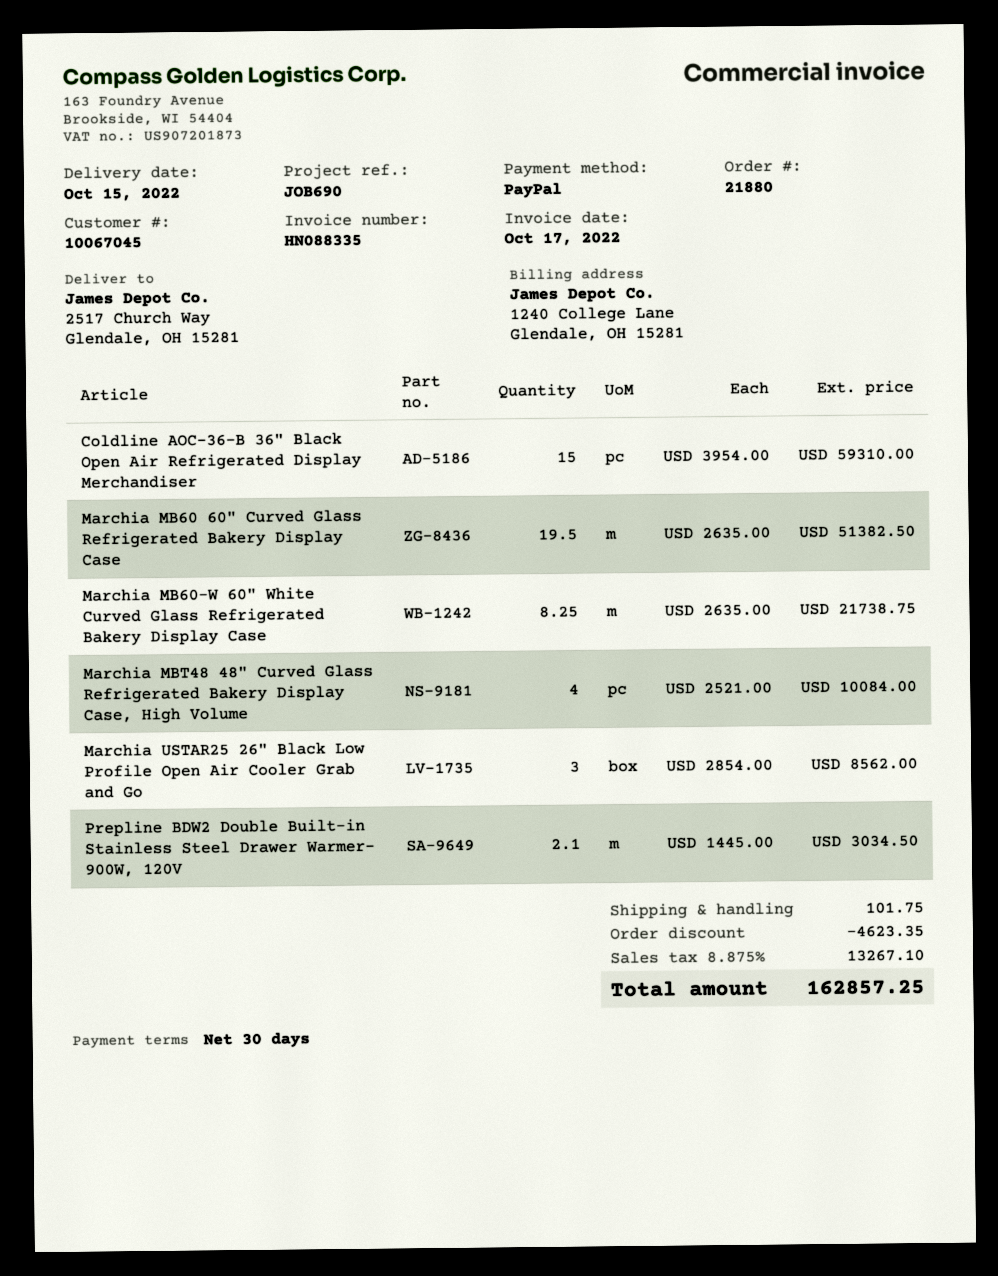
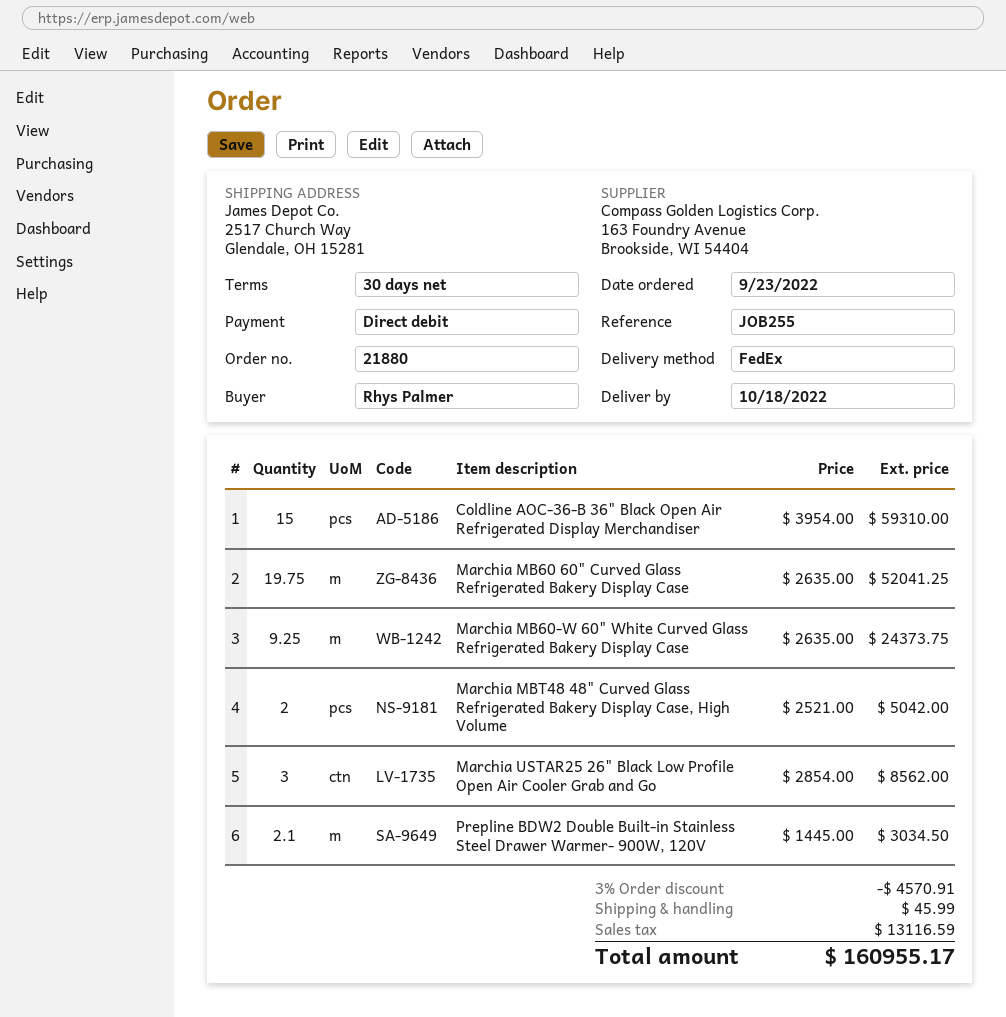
delivery date: 2022-10-15 -> 2022-10-18
reference: JOB690 -> JOB255
payment method: PayPal -> direct debit
Marchia MB60 60" Curved Glass Refrigerated Bakery Display Case: 19.5 x 2635.00 = 51382.50 -> 19.75 x 2635.00 = 52041.25
Marchia MB60-W 60" White Curved Glass Refrigerated Bakery Display Case: 8.25 x 2635.00 = 21738.75 -> 9.25 x 2635.00 = 24373.75
Marchia MBT48 48" Curved Glass Refrigerated Bakery Display Case, High Volume: 4 x 2521.00 = 10084.00 -> 2 x 2521.00 = 5042.00
discount: 4623.35 -> 4570.91
shipping: 101.75 -> 45.99
tax: 13267.10 -> 13116.59
total: 162857.25 -> 160955.17

